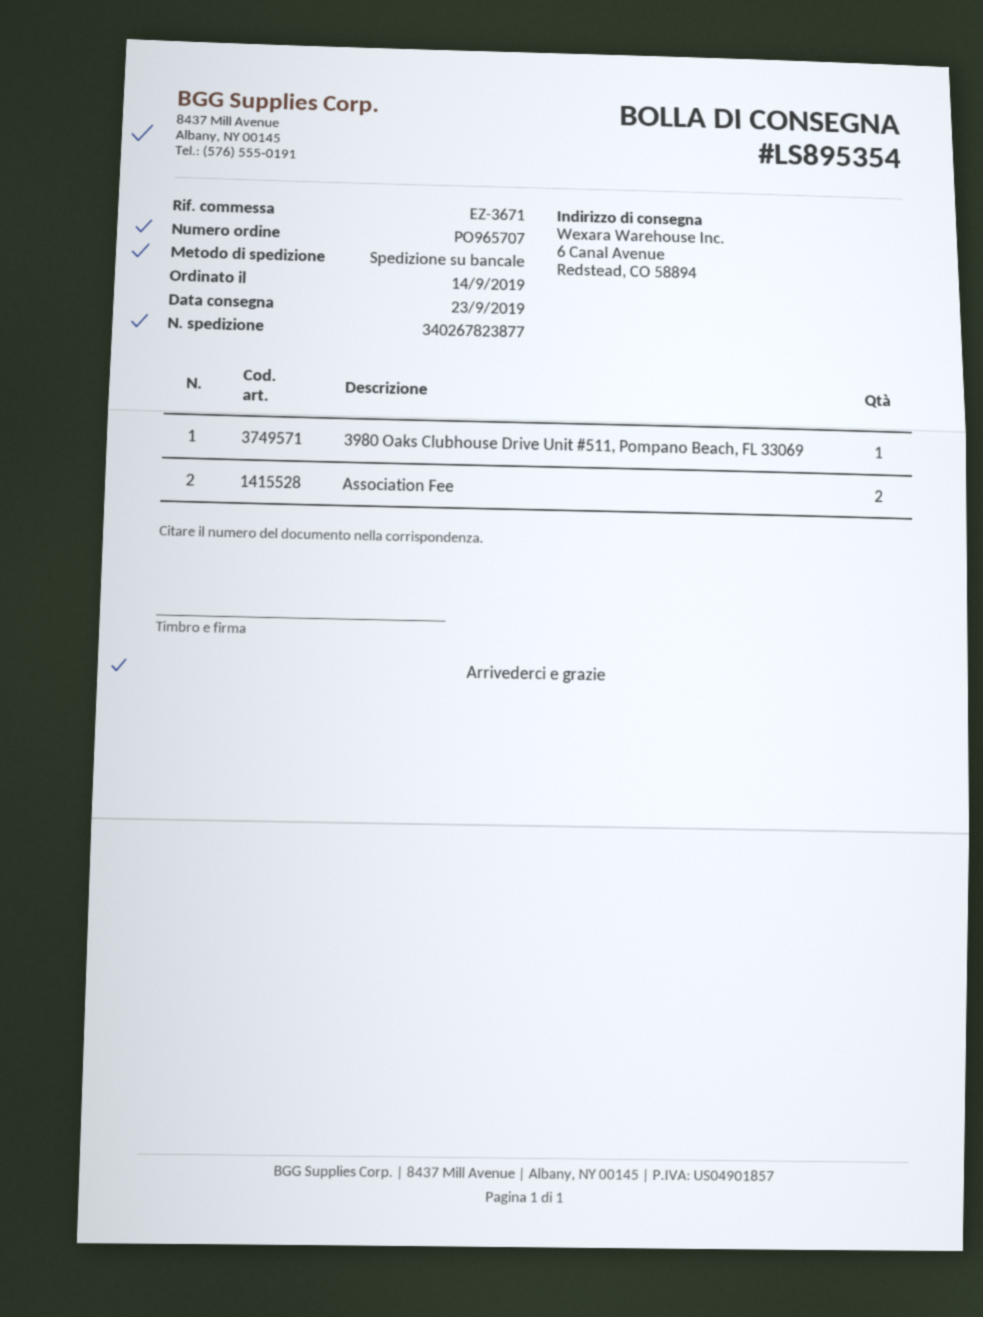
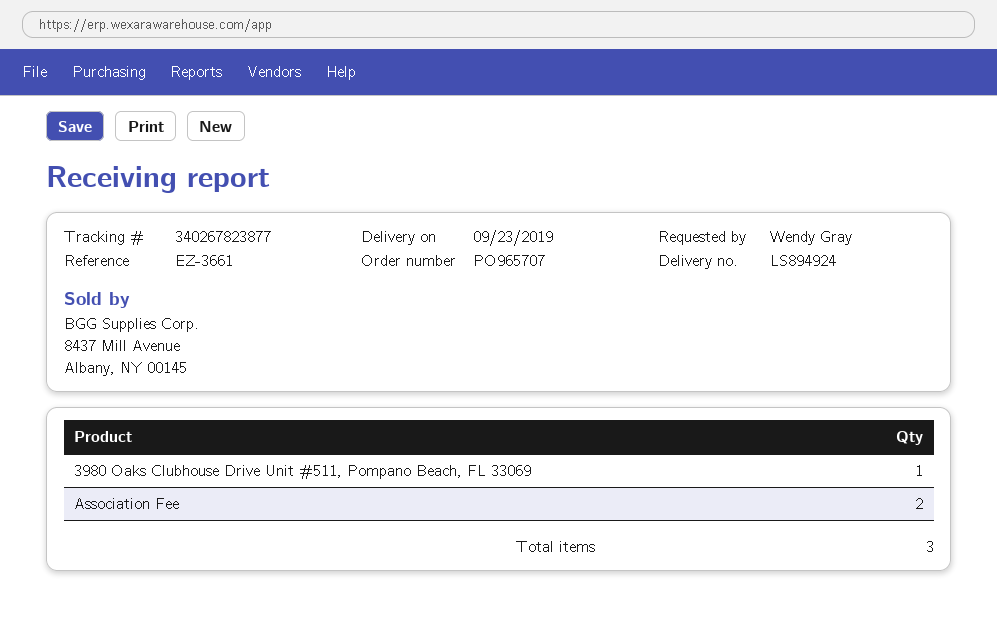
delivery note number: LS895354 -> LS894924
reference: EZ-3671 -> EZ-3661

